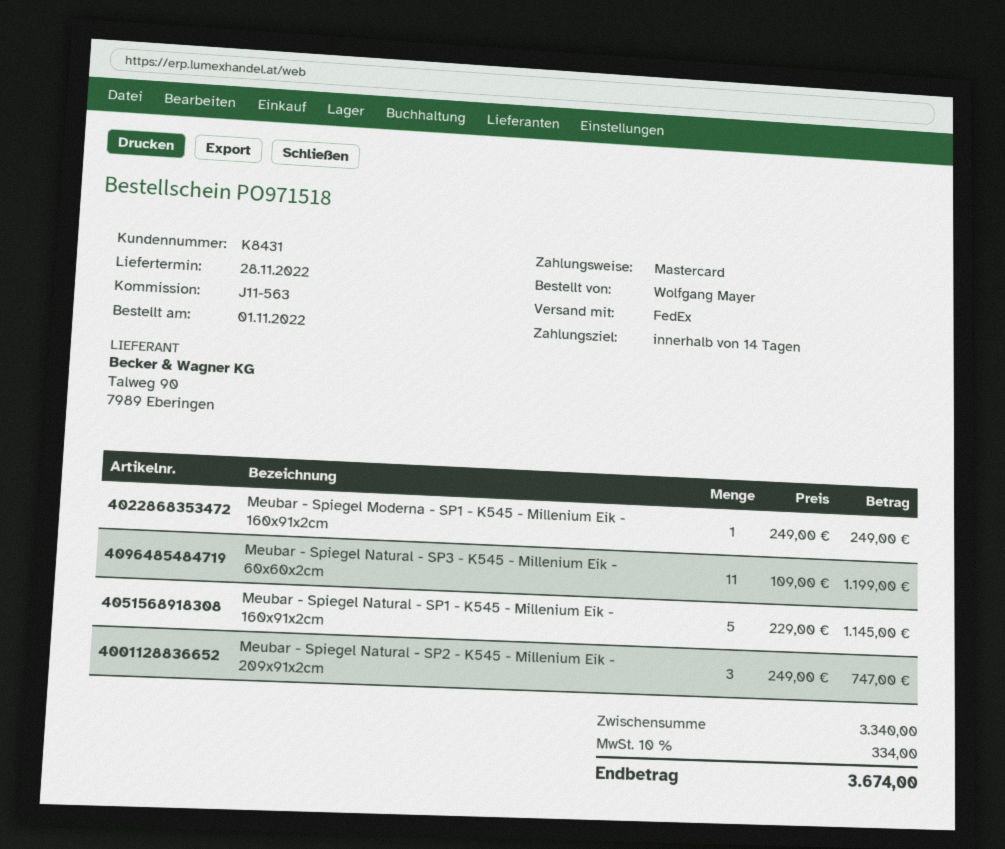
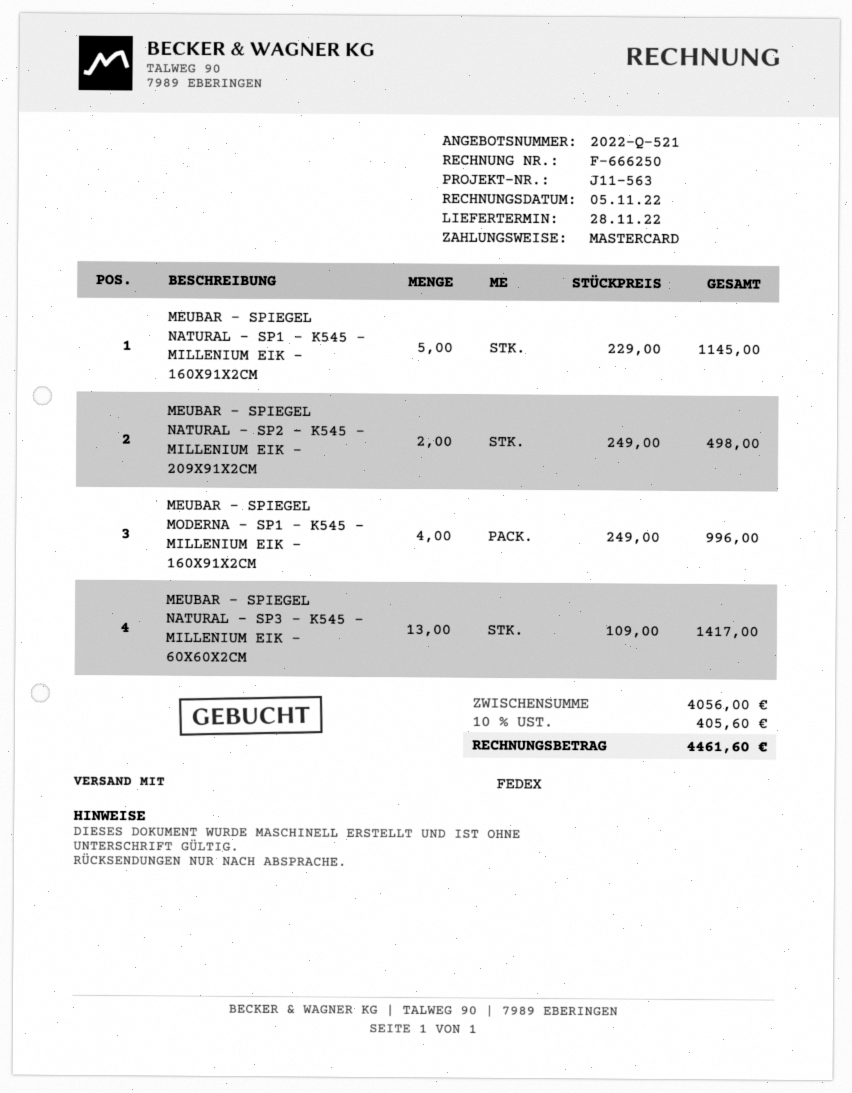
Meubar - Spiegel Moderna - SP1 - K545 - Millenium Eik - 160x91x2cm: 1 x 249.00 = 249.00 -> 4 x 249.00 = 996.00
Meubar - Spiegel Natural - SP3 - K545 - Millenium Eik - 60x60x2cm: 11 x 109.00 = 1199.00 -> 13 x 109.00 = 1417.00
Meubar - Spiegel Natural - SP2 - K545 - Millenium Eik - 209x91x2cm: 3 x 249.00 = 747.00 -> 2 x 249.00 = 498.00
subtotal: 3340.00 -> 4056.00
tax: 10% = 334.00 -> 10% = 405.60
total: 3674.00 -> 4461.60

